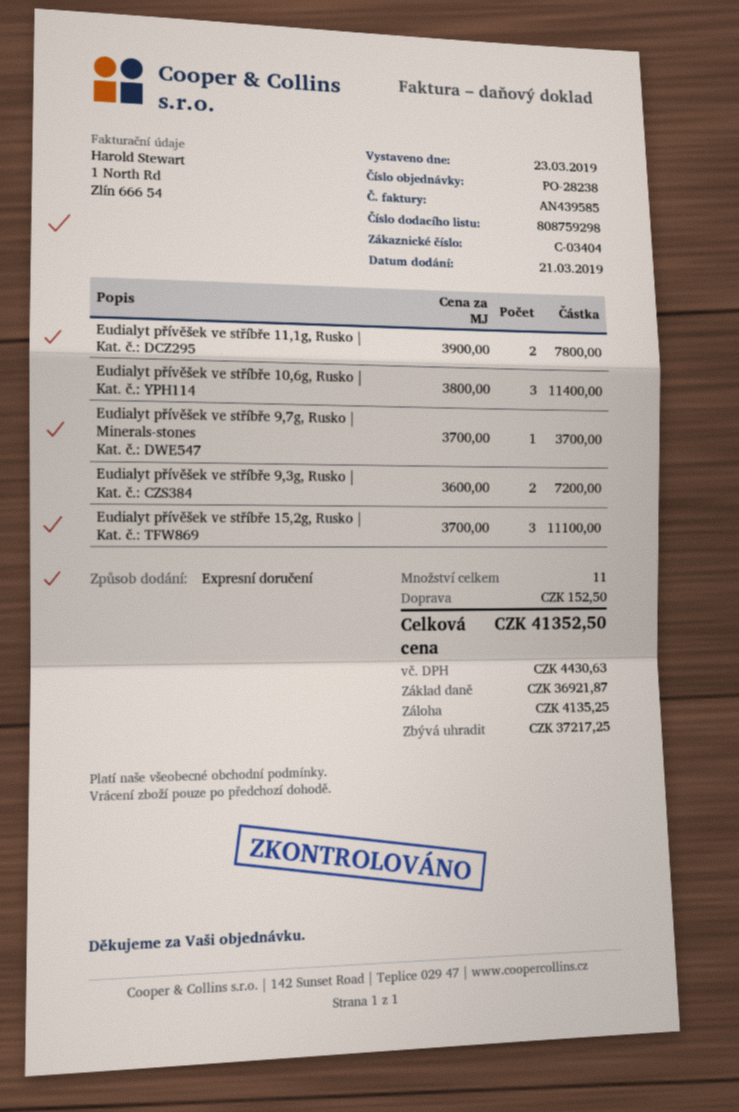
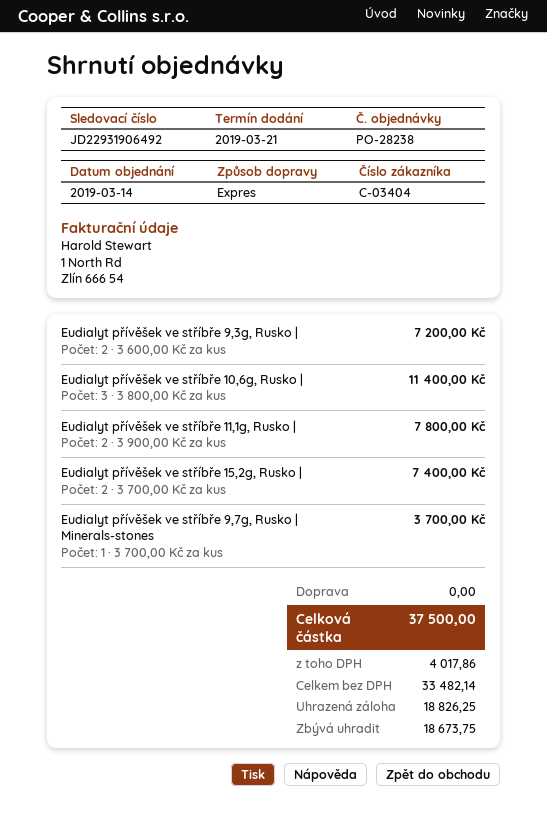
Eudialyt přívěšek ve stříbře 15,2g, Rusko |: 3 x 3700.00 = 11100.00 -> 2 x 3700.00 = 7400.00
shipping: 152.50 -> 0.00
net: 36921.87 -> 33482.14
tax: 4430.63 -> 4017.86
total: 41352.50 -> 37500.00
deposit: 4135.25 -> 18826.25
balance: 37217.25 -> 18673.75

